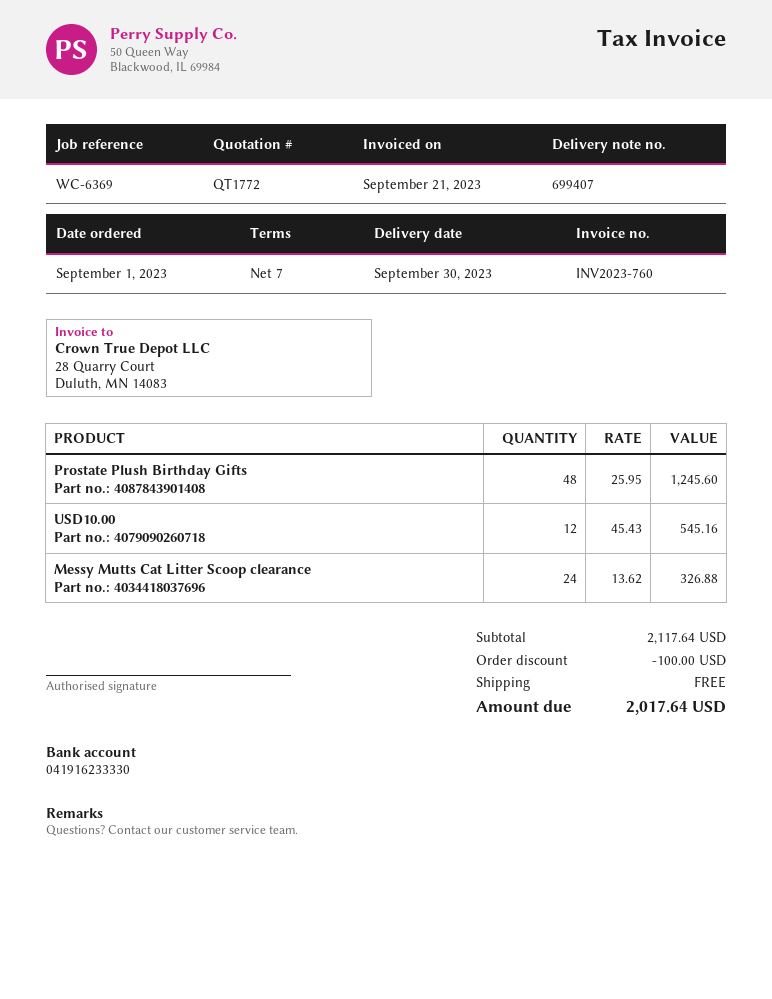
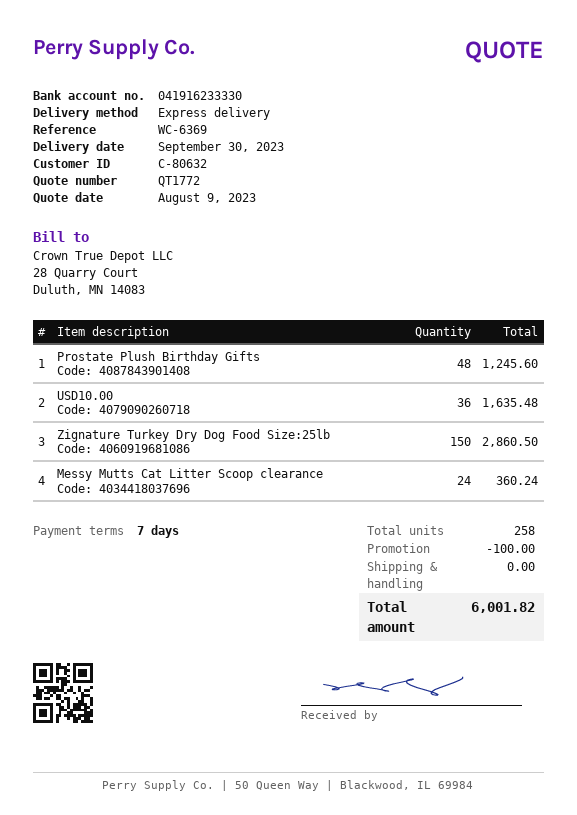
USD10.00: 12 for 545.16 -> 36 for 1635.48
Messy Mutts Cat Litter Scoop clearance: 24 for 326.88 -> 24 for 360.24
Zignature Turkey Dry Dog Food Size:25lb: none -> 150 for 2860.50
total: 2017.64 -> 6001.82

